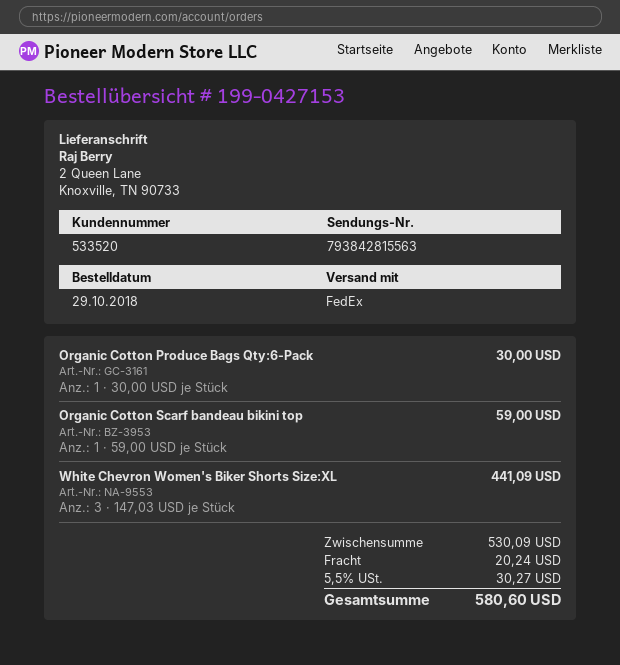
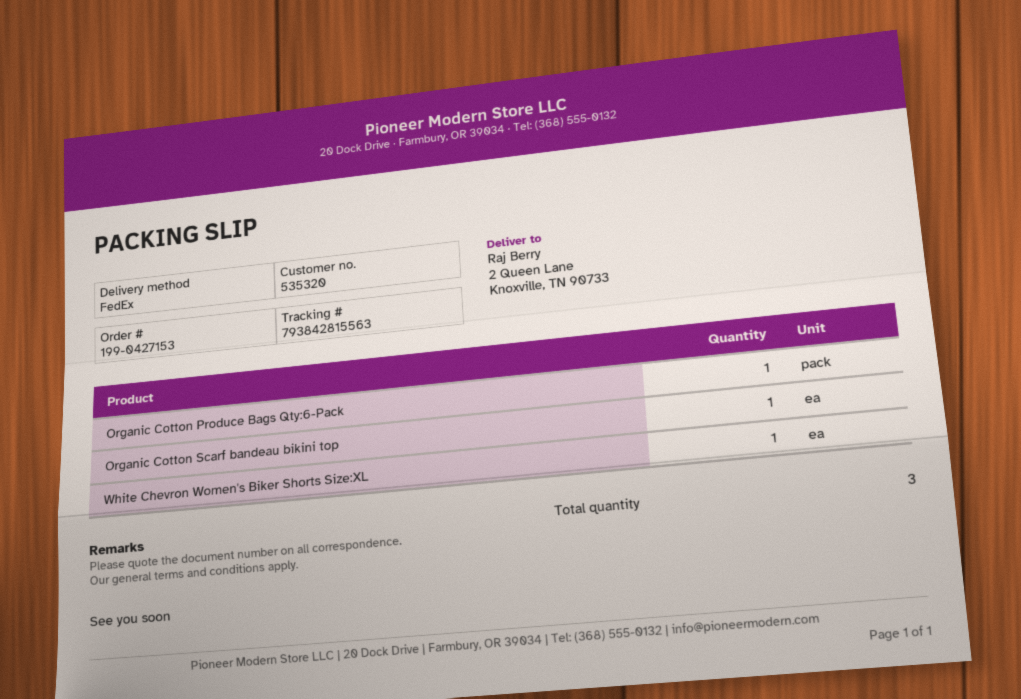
customer number: 533520 -> 535320
White Chevron Women's Biker Shorts Size:XL: 3 -> 1

